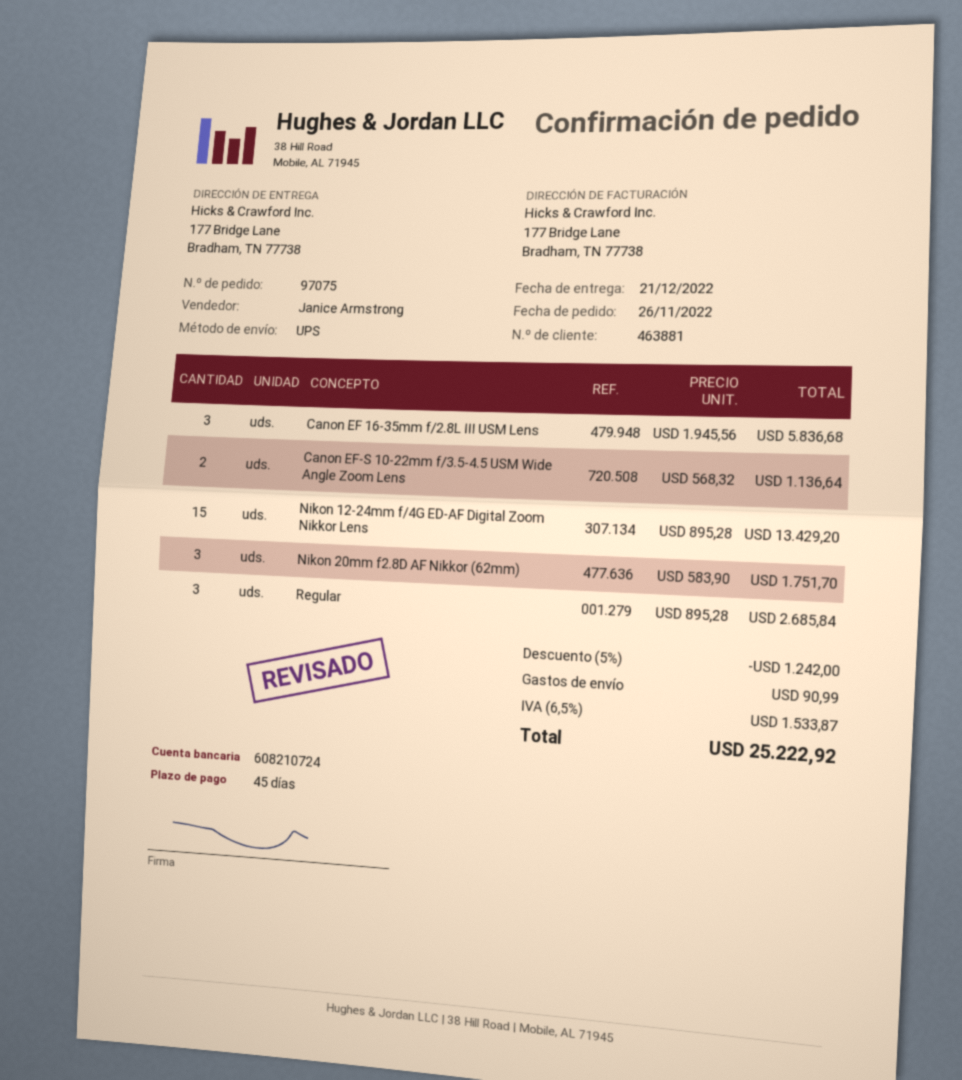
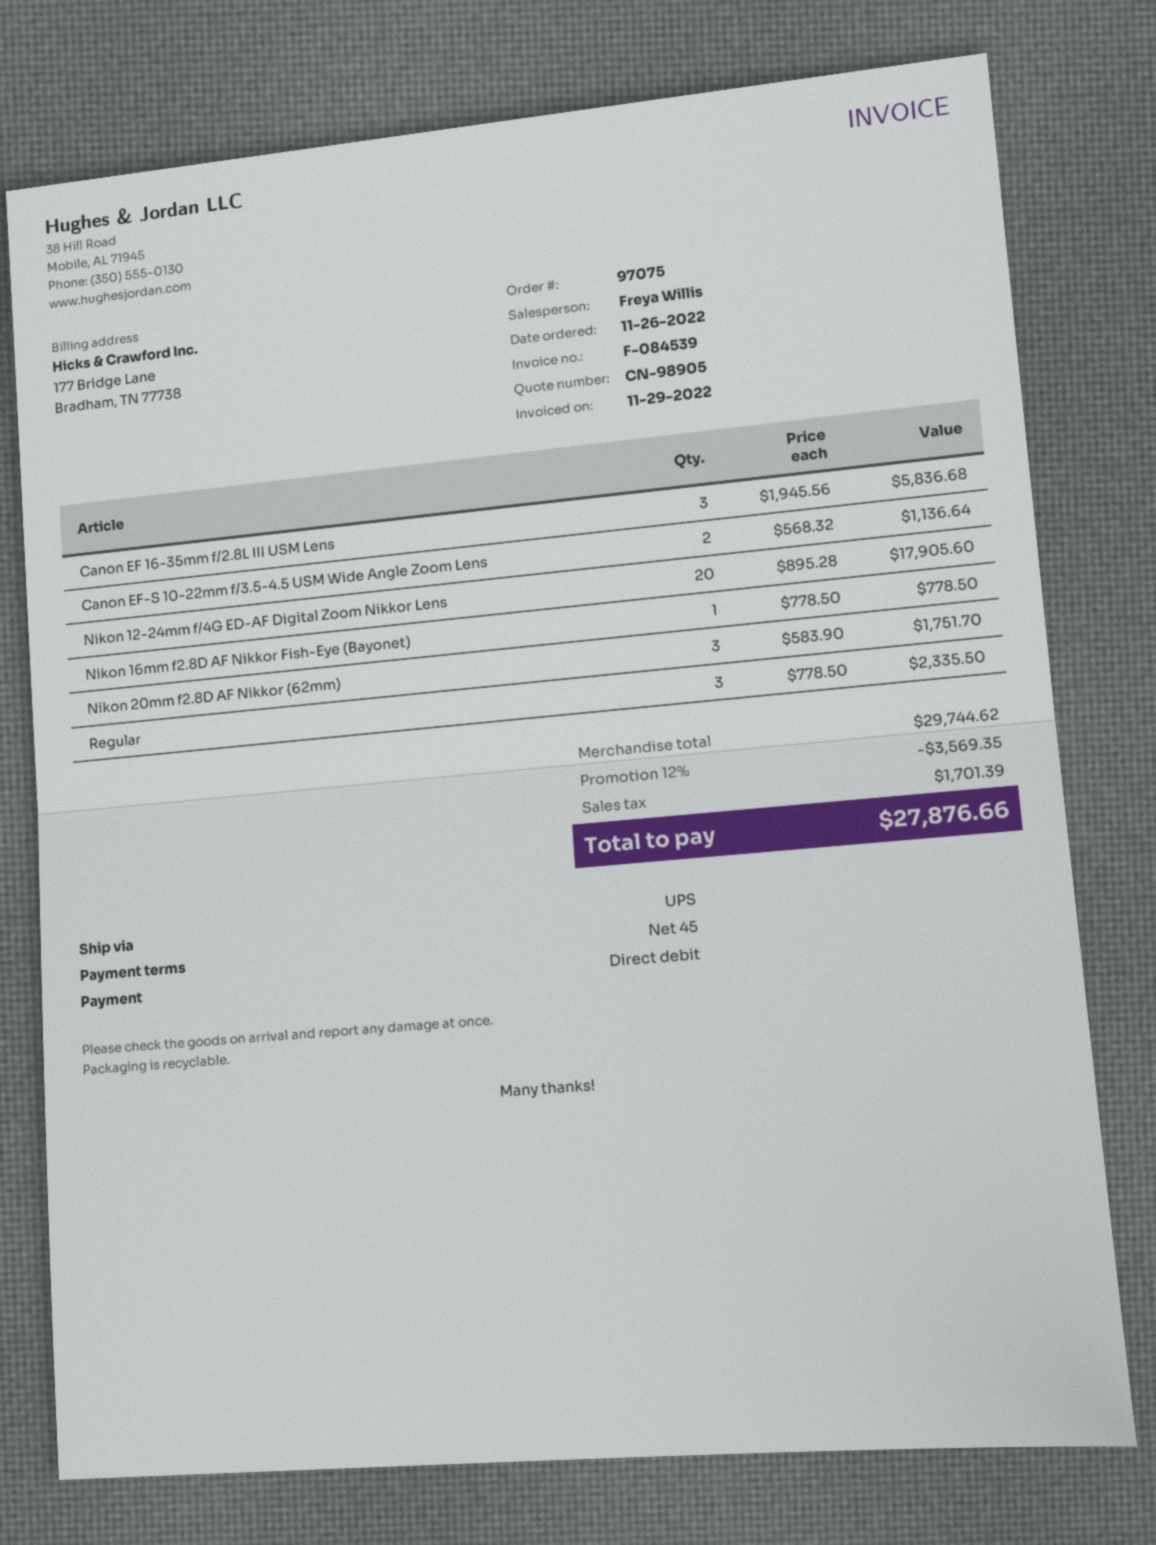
sales rep: Janice Armstrong -> Freya Willis
Nikon 12-24mm f/4G ED-AF Digital Zoom Nikkor Lens: 15 x 895.28 = 13429.20 -> 20 x 895.28 = 17905.60
Regular: 3 x 895.28 = 2685.84 -> 3 x 778.50 = 2335.50
Nikon 16mm f2.8D AF Nikkor Fish-Eye (Bayonet): none -> 1 x 778.50 = 778.50
discount: 5% = 1242.00 -> 12% = 3569.35
shipping: 90.99 -> none
tax: 1533.87 -> 1701.39
total: 25222.92 -> 27876.66

